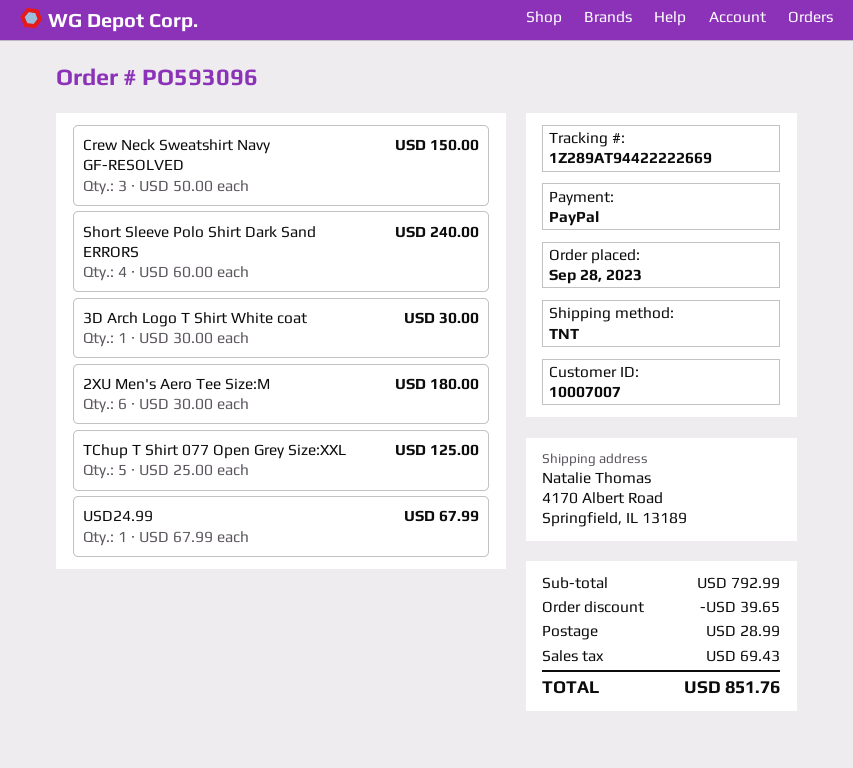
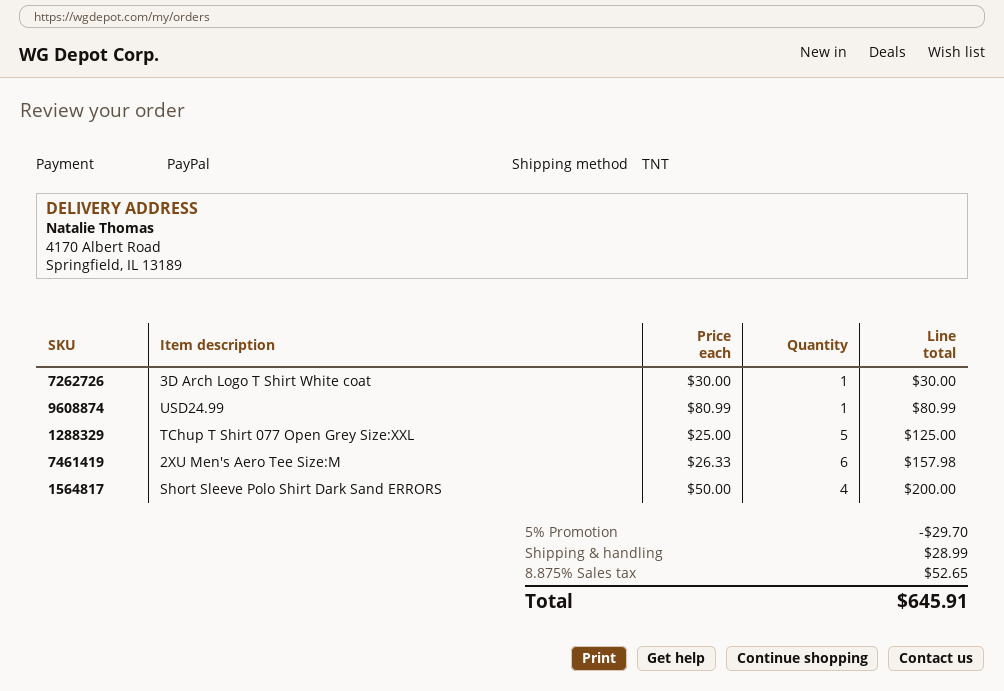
Crew Neck Sweatshirt Navy GF-RESOLVED: 3 x 50.00 = 150.00 -> none
Short Sleeve Polo Shirt Dark Sand ERRORS: 4 x 60.00 = 240.00 -> 4 x 50.00 = 200.00
2XU Men's Aero Tee Size:M: 6 x 30.00 = 180.00 -> 6 x 26.33 = 157.98
USD24.99: 1 x 67.99 = 67.99 -> 1 x 80.99 = 80.99
discount: 39.65 -> 29.70
tax: 69.43 -> 52.65
total: 851.76 -> 645.91

